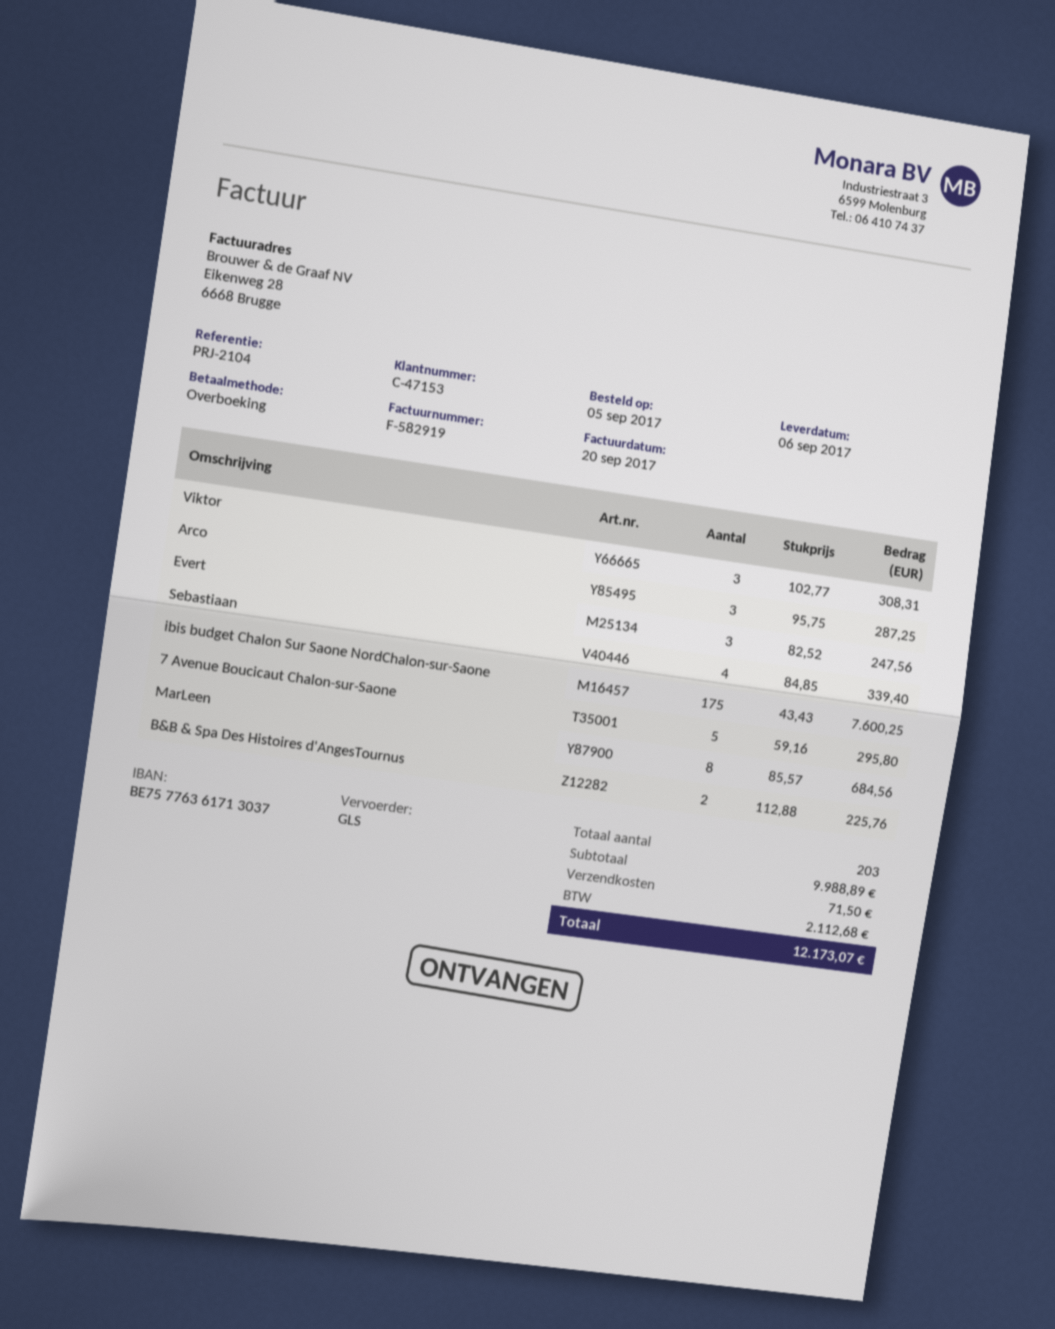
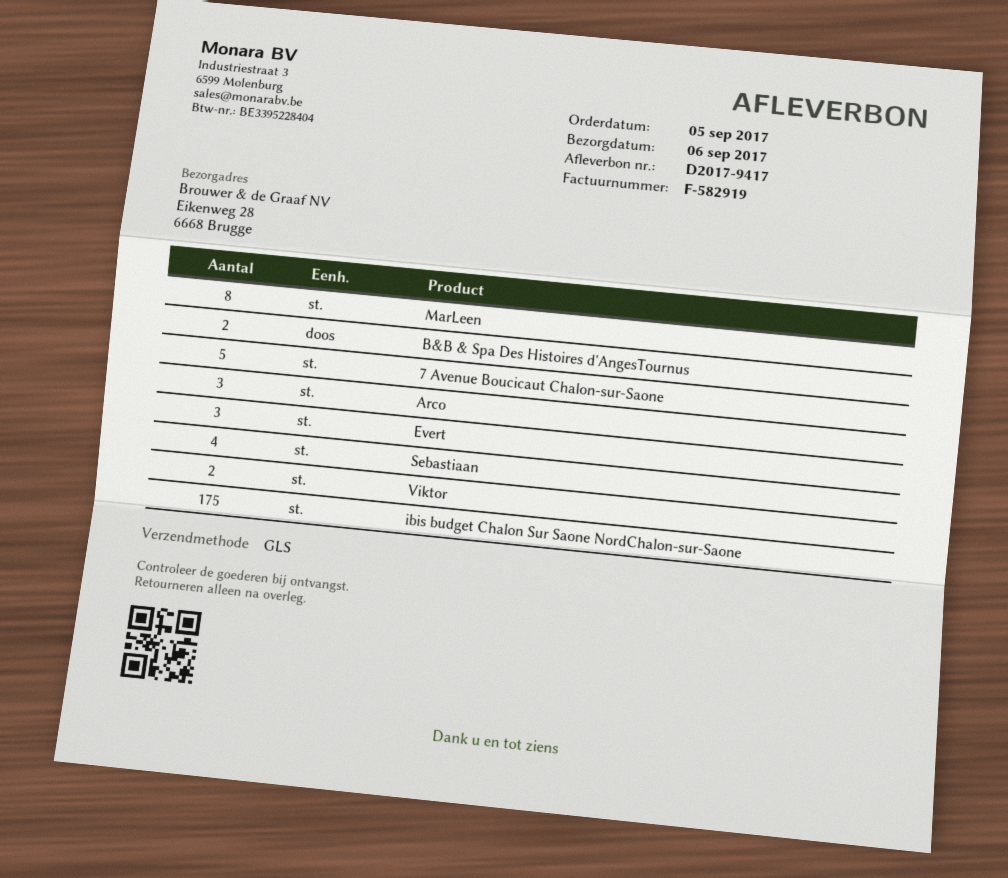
Viktor: 3 -> 2

